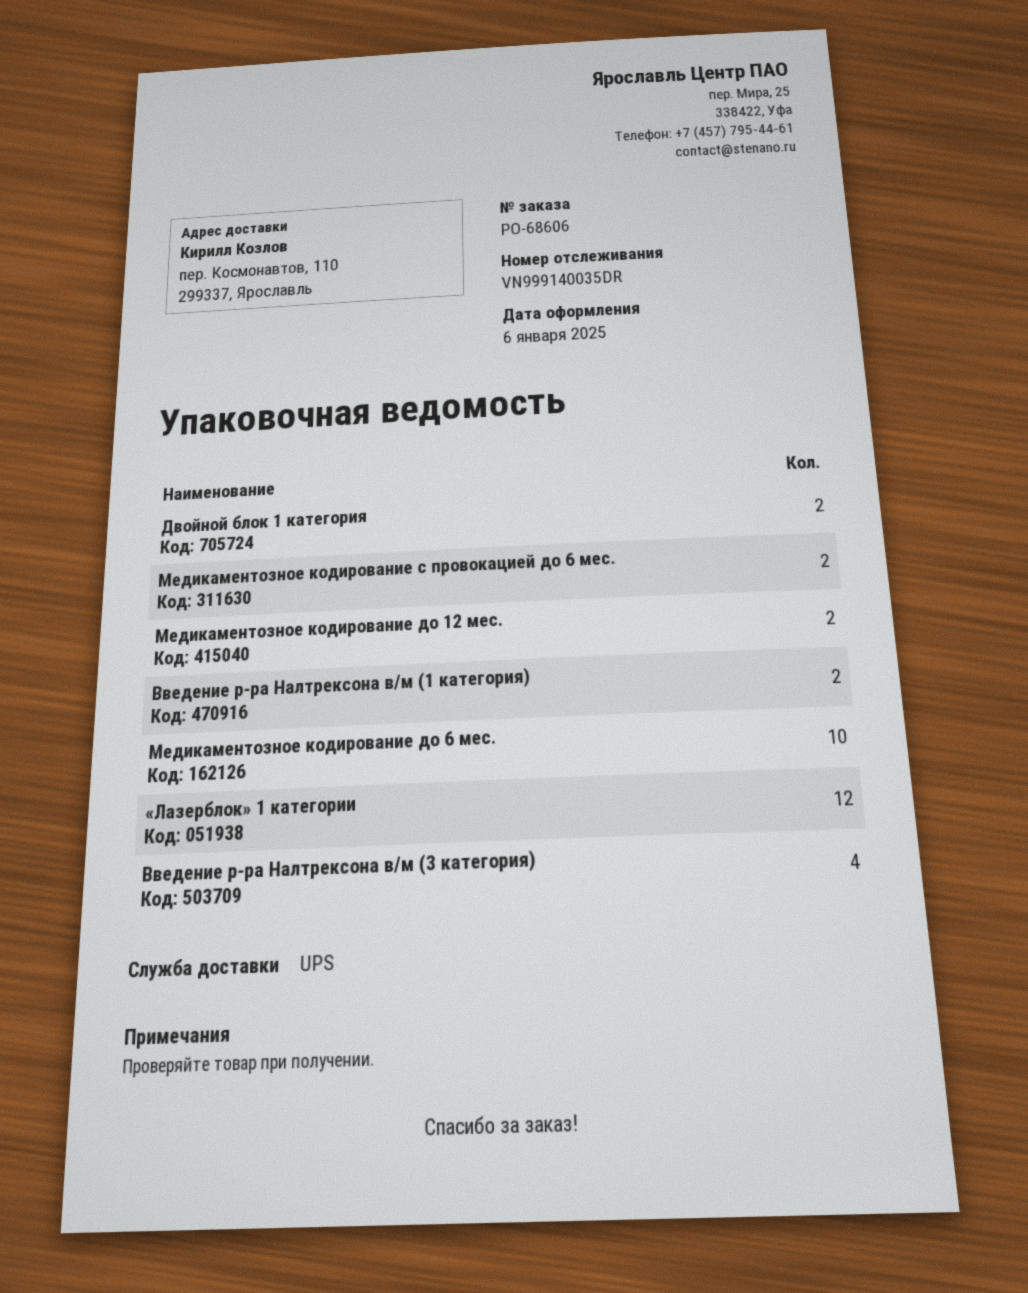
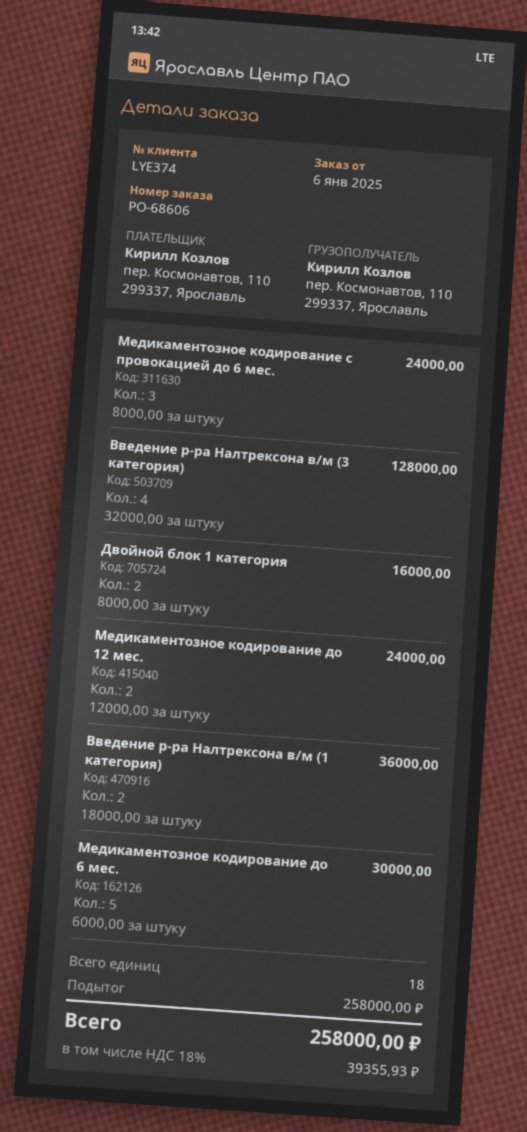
Медикаментозное кодирование с провокацией до 6 мес.: 2 -> 3
Медикаментозное кодирование до 6 мес.: 10 -> 5
«Лазерблок» 1 категории: 12 -> none

